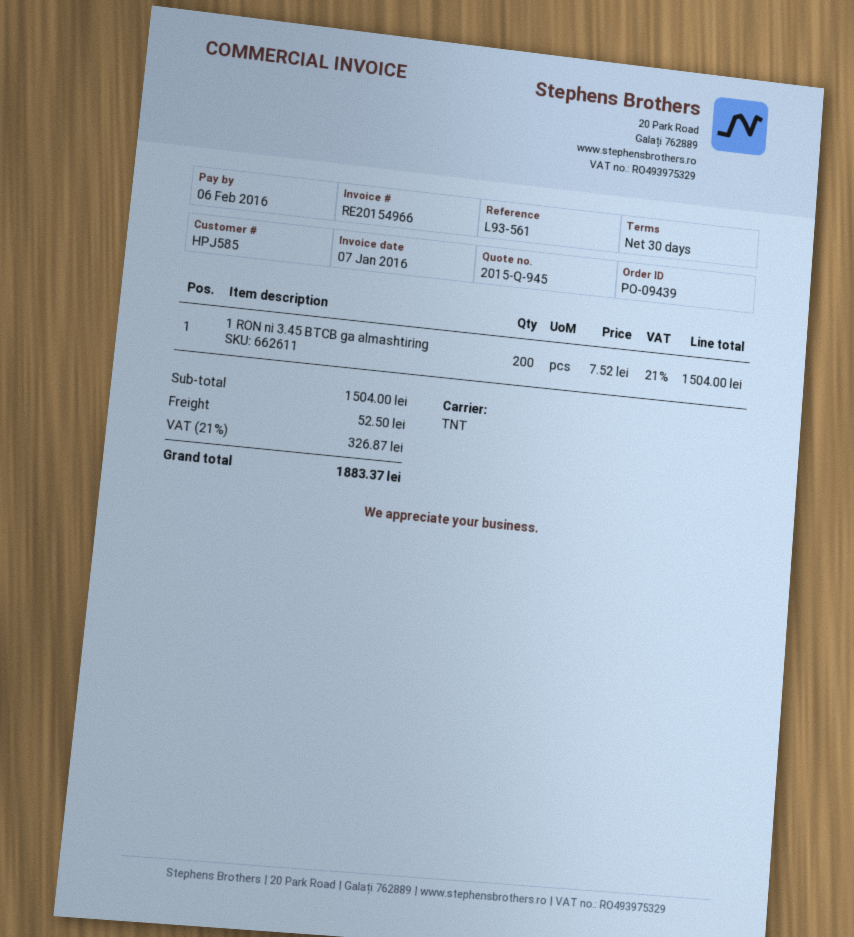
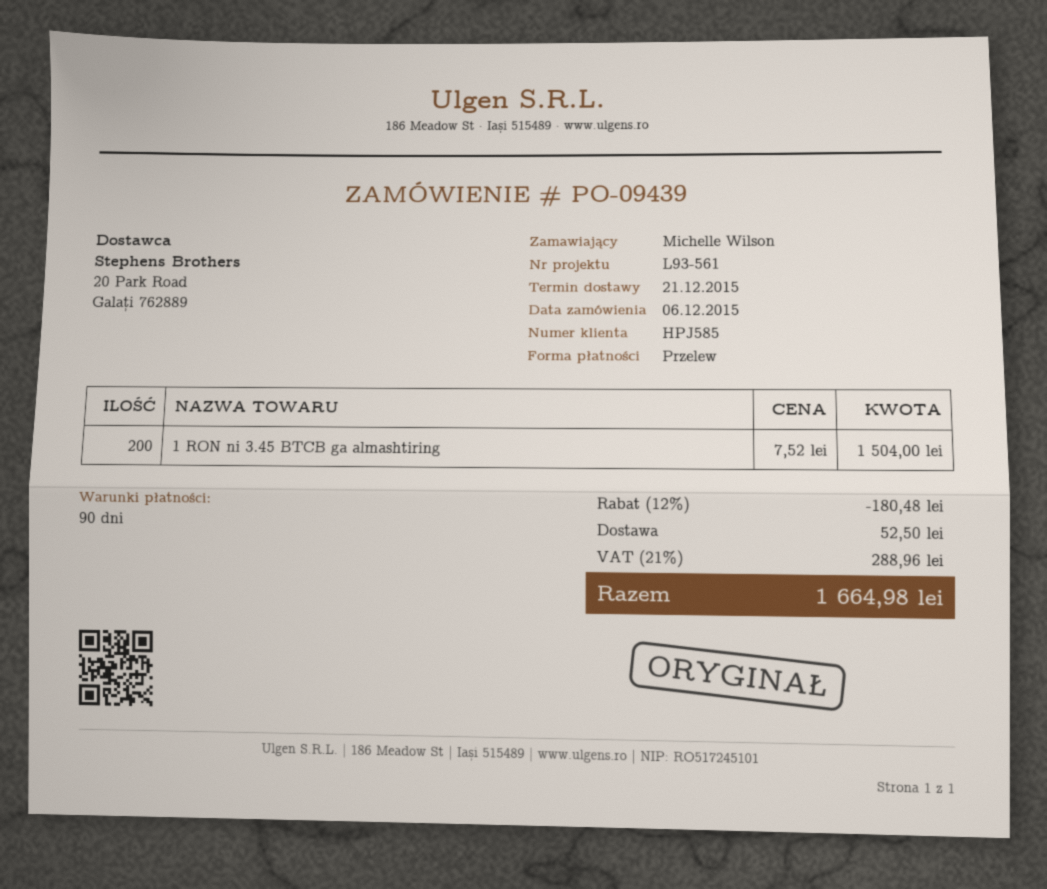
payment terms: 30 days -> 90 days
discount: none -> 12% = 180.48
tax: 21% = 326.87 -> 21% = 288.96
total: 1883.37 -> 1664.98

